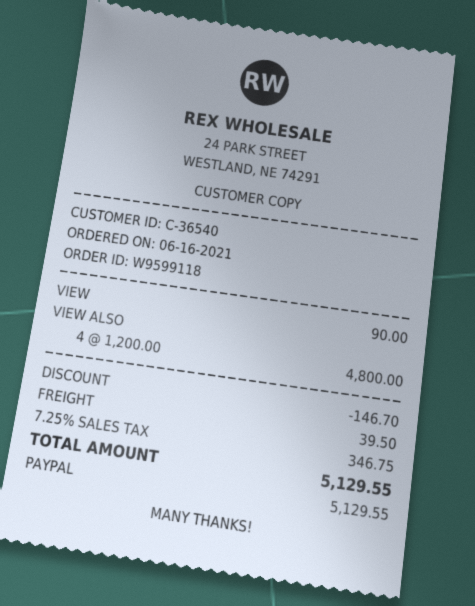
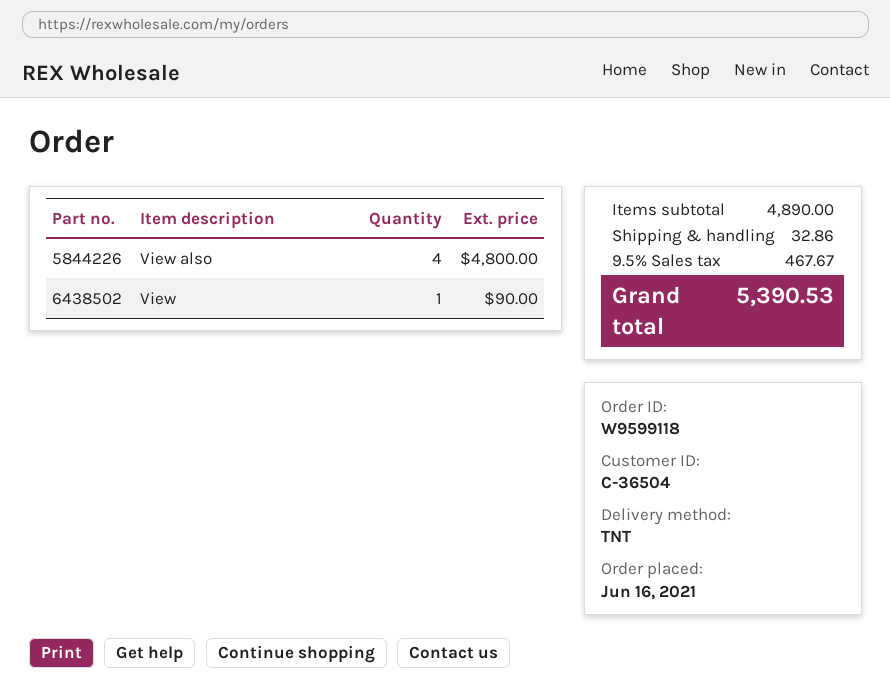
customer number: C-36540 -> C-36504
discount: 146.70 -> none
shipping: 39.50 -> 32.86
tax: 7.25% = 346.75 -> 9.5% = 467.67
total: 5129.55 -> 5390.53

